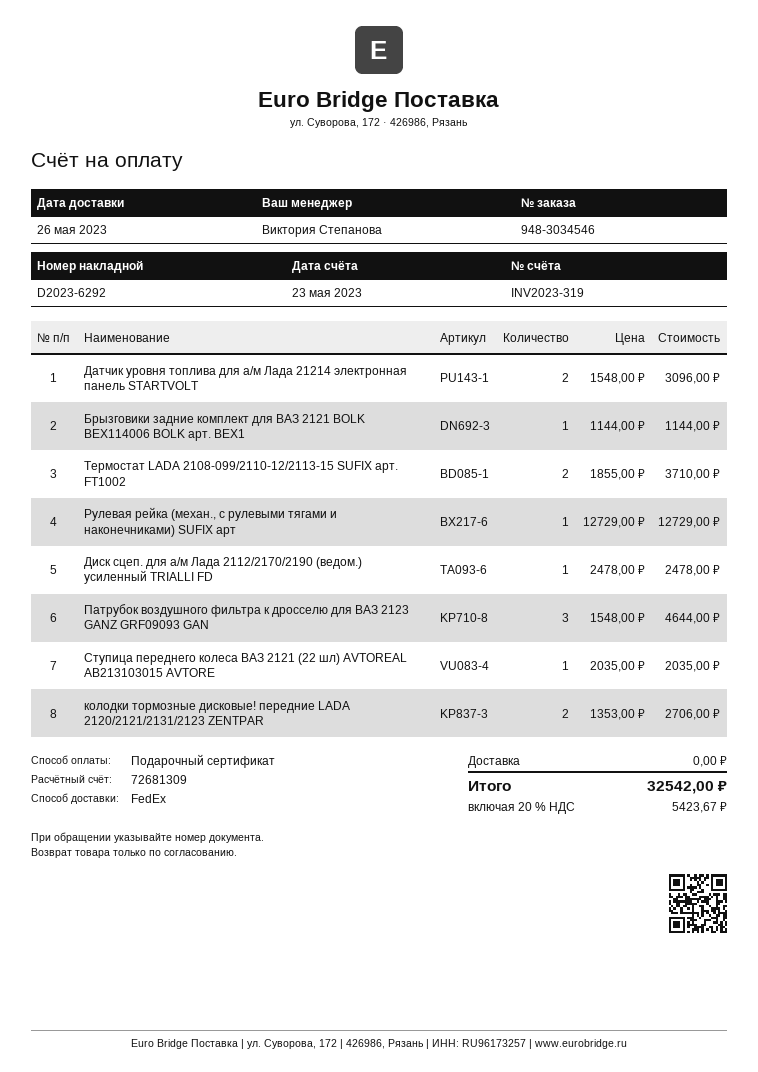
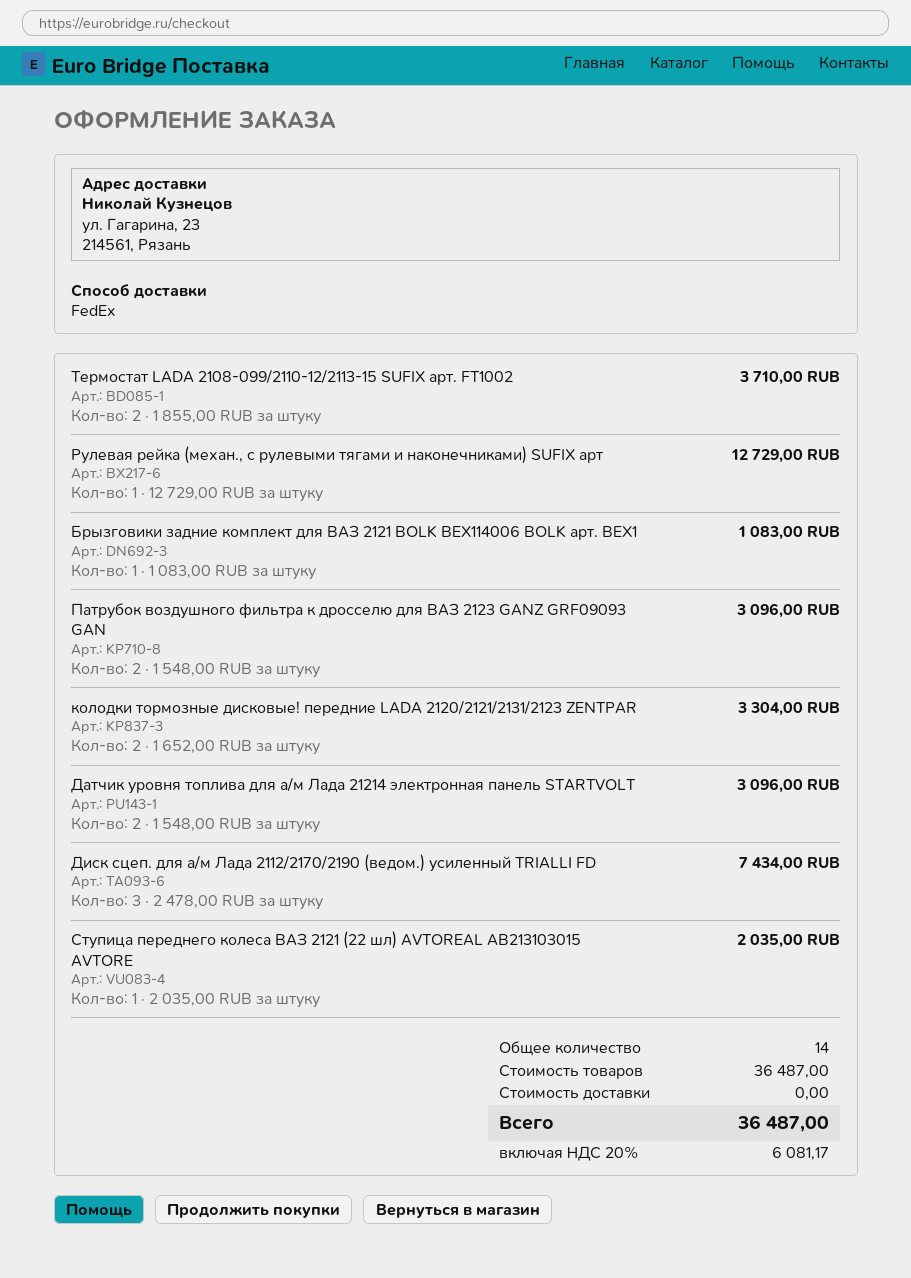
Брызговики задние комплект для ВАЗ 2121 BOLK BEX114006 BOLK арт. BEX1: 1 x 1144.00 = 1144.00 -> 1 x 1083.00 = 1083.00
Диск сцеп. для а/м Лада 2112/2170/2190 (ведом.) усиленный TRIALLI FD: 1 x 2478.00 = 2478.00 -> 3 x 2478.00 = 7434.00
Патрубок воздушного фильтра к дросселю для ВАЗ 2123 GANZ GRF09093 GAN: 3 x 1548.00 = 4644.00 -> 2 x 1548.00 = 3096.00
колодки тормозные дисковые! передние LADA 2120/2121/2131/2123 ZENTPAR: 2 x 1353.00 = 2706.00 -> 2 x 1652.00 = 3304.00
tax: 20% = 5423.67 -> 20% = 6081.17
total: 32542.00 -> 36487.00

